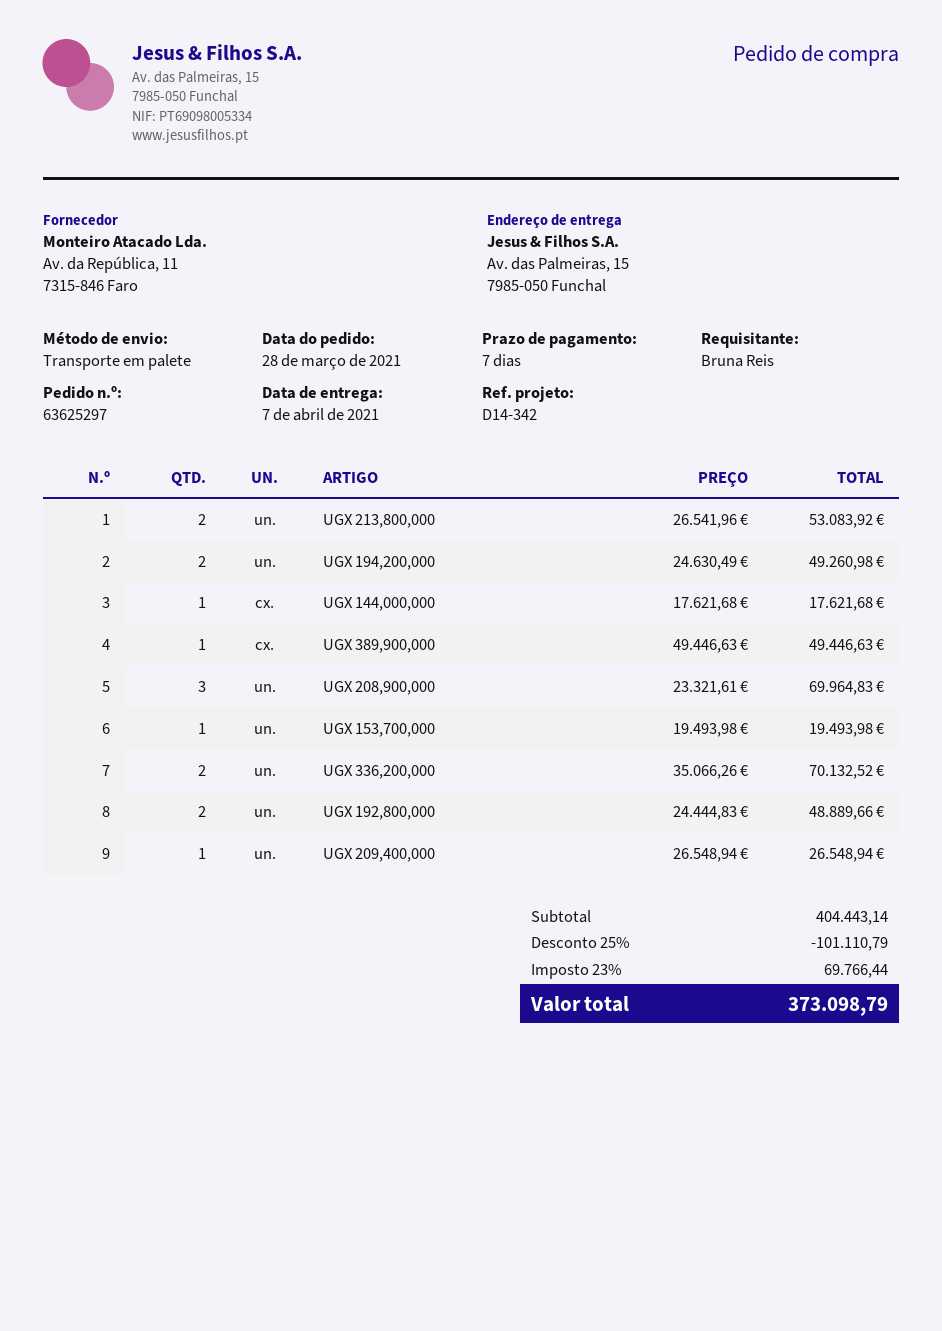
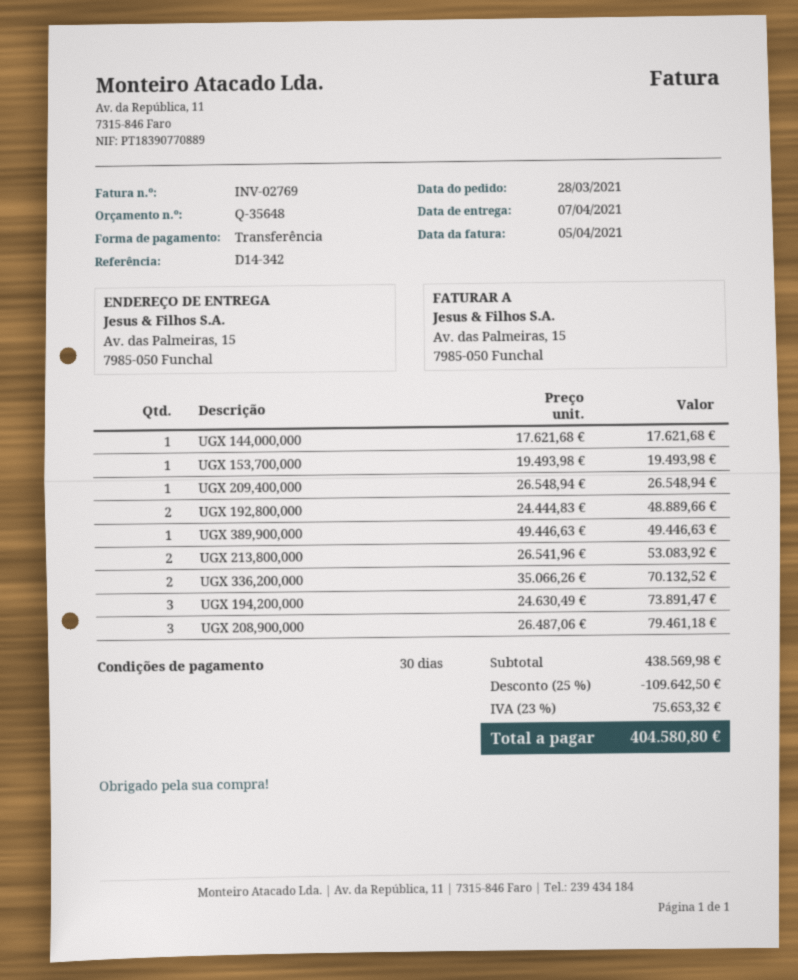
payment terms: 7 days -> 30 days
UGX 194,200,000: 2 x 24630.49 = 49260.98 -> 3 x 24630.49 = 73891.47
UGX 208,900,000: 3 x 23321.61 = 69964.83 -> 3 x 26487.06 = 79461.18
subtotal: 404443.14 -> 438569.98
discount: 25% = 101110.79 -> 25% = 109642.50
tax: 23% = 69766.44 -> 23% = 75653.32
total: 373098.79 -> 404580.80

